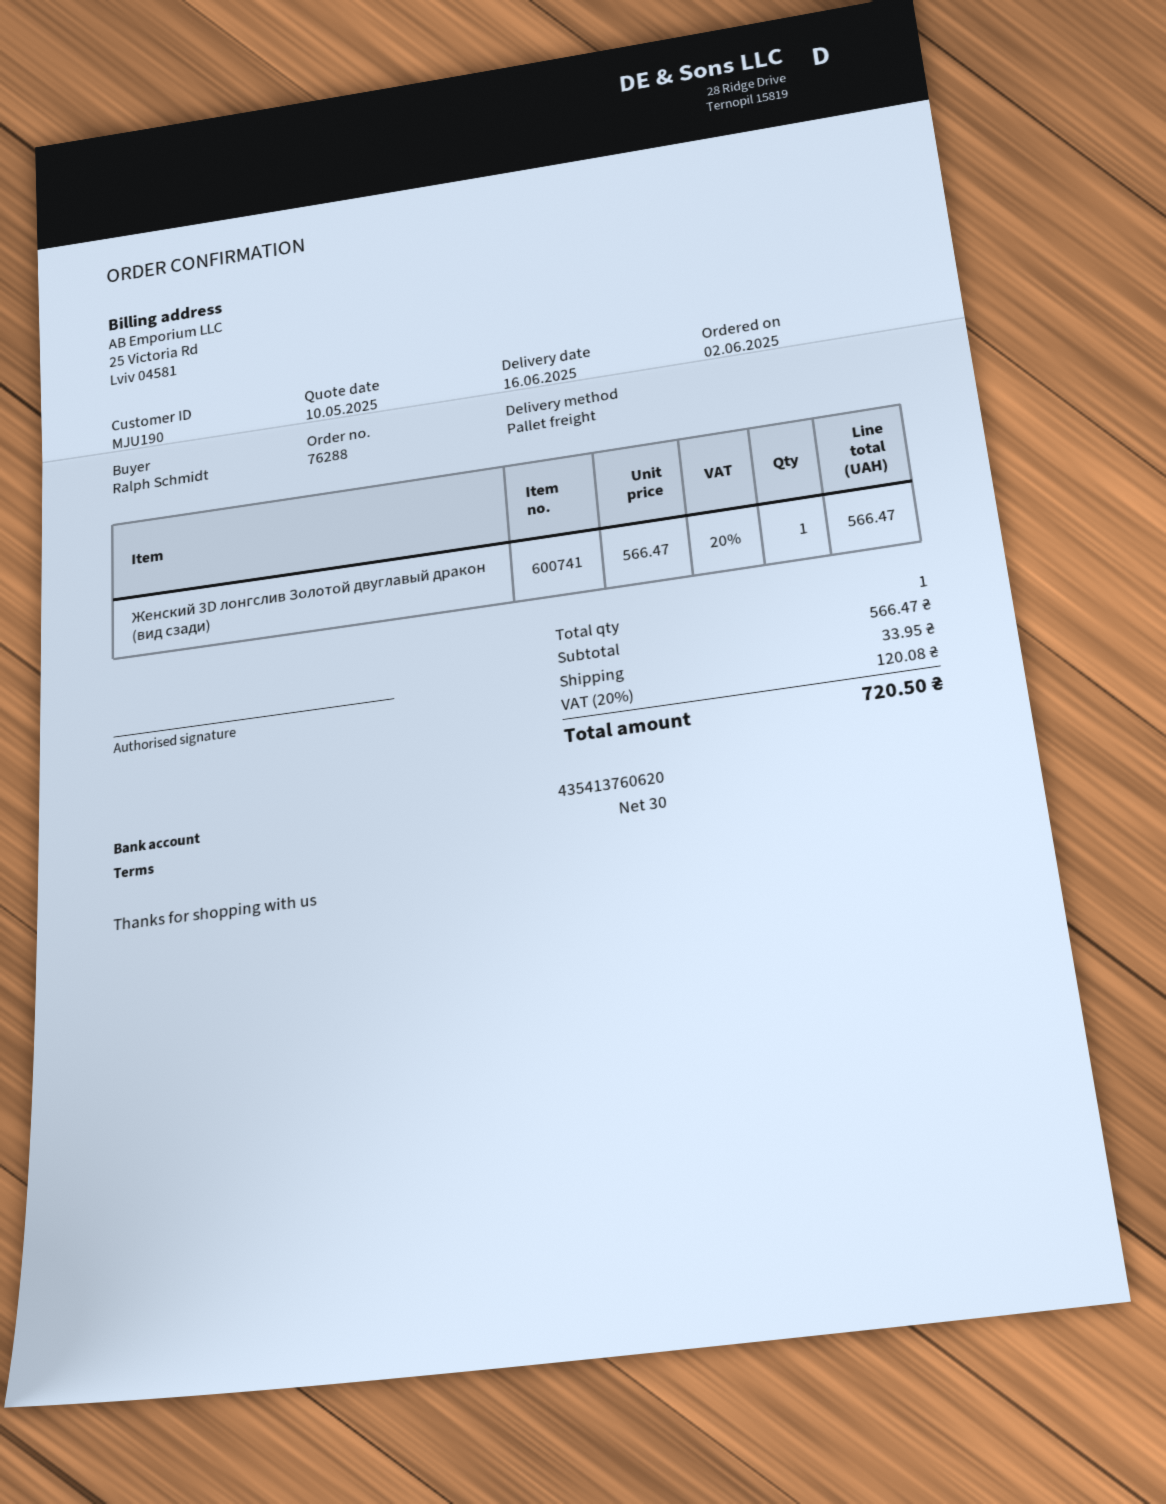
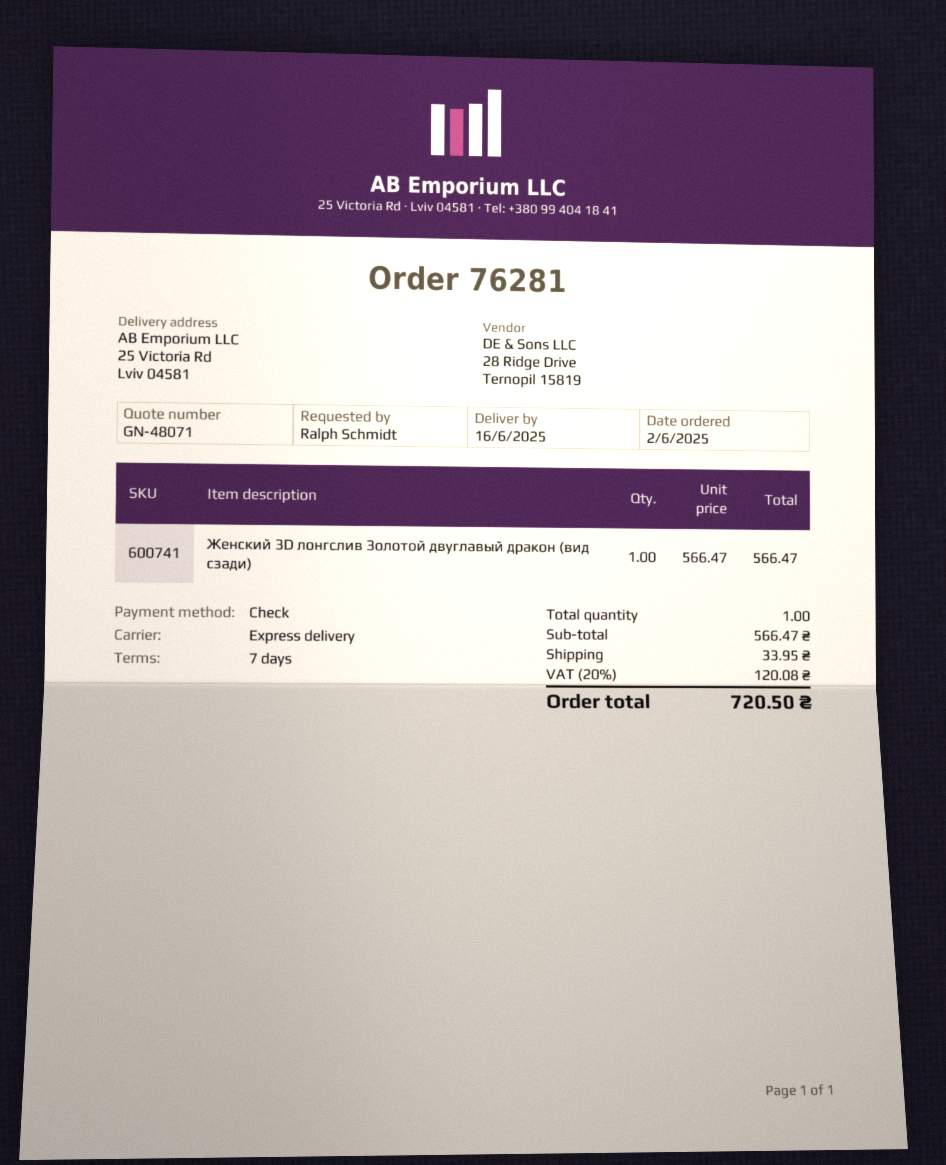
order number: 76288 -> 76281
payment terms: 30 days -> 7 days
shipping method: pallet freight -> express

